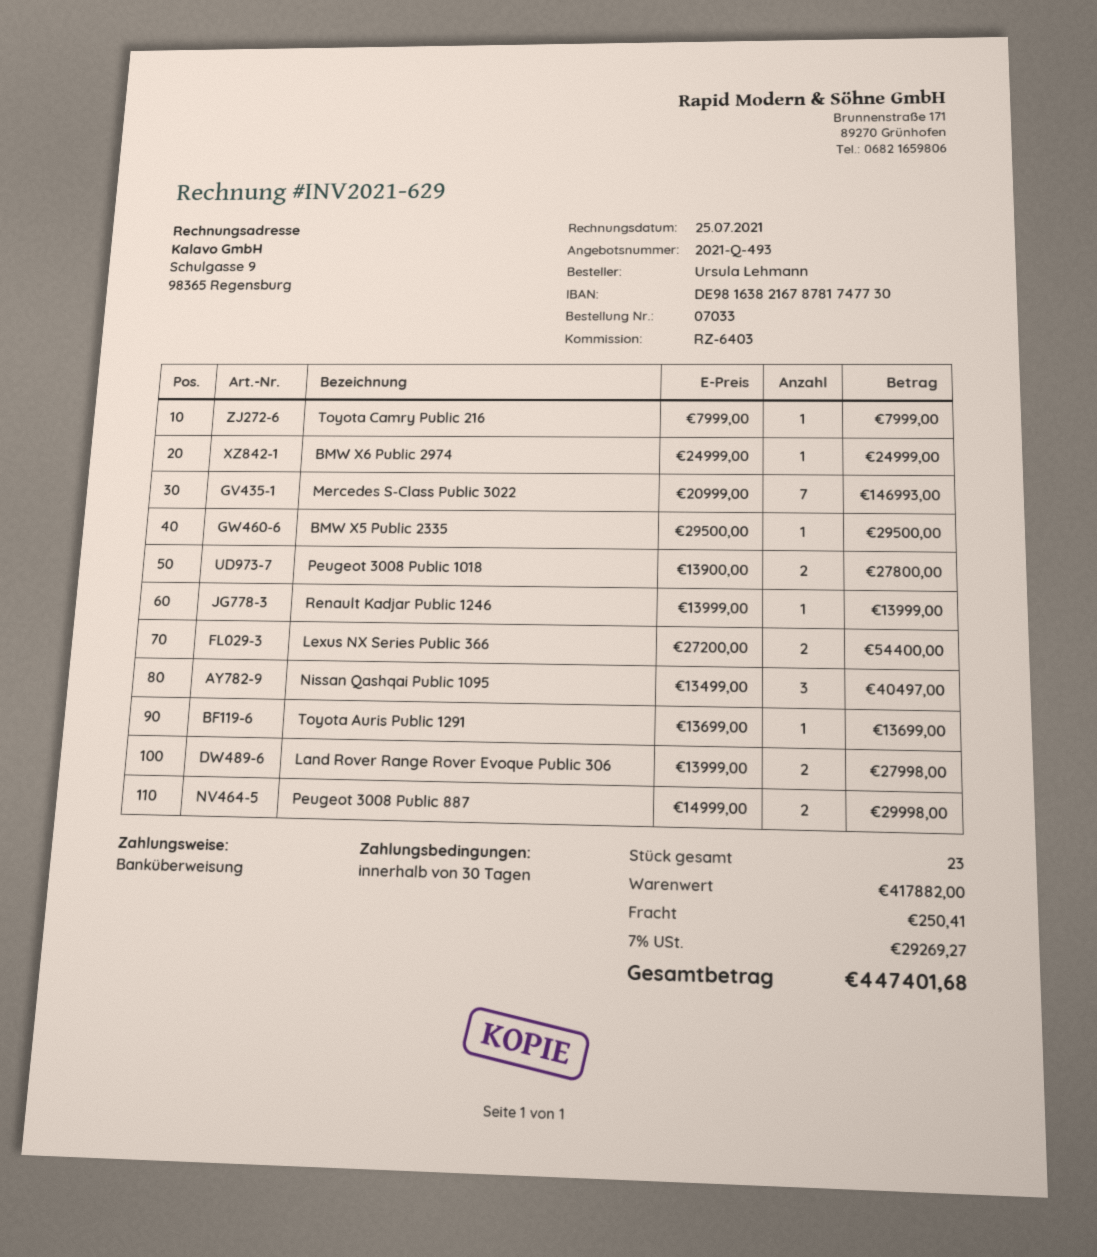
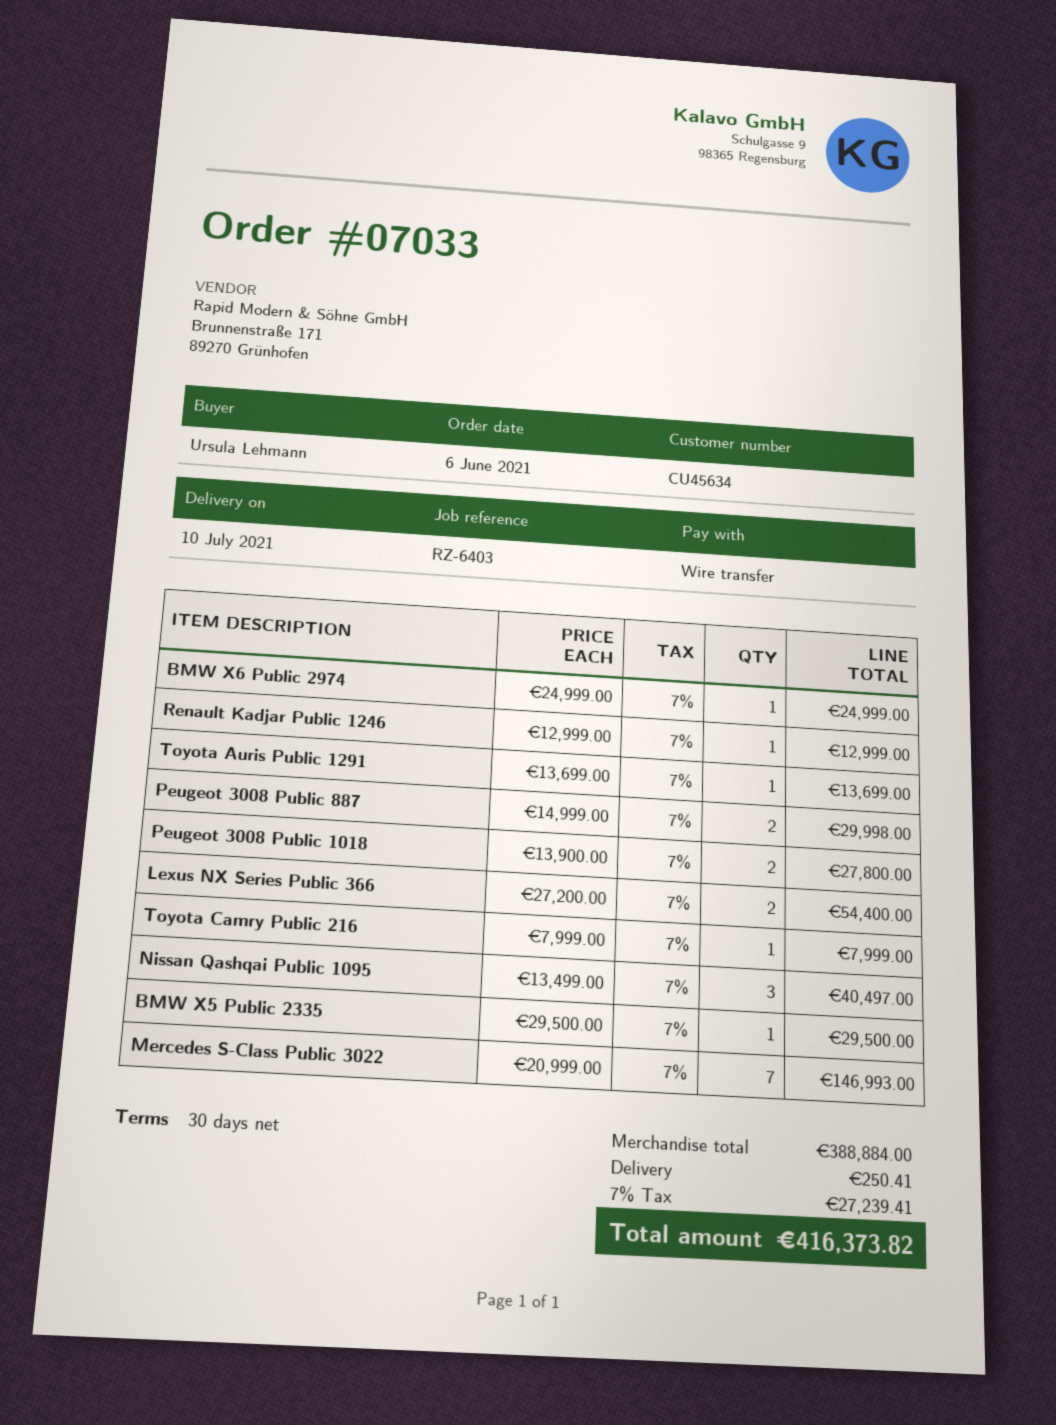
Renault Kadjar Public 1246: 1 x 13999.00 = 13999.00 -> 1 x 12999.00 = 12999.00
Land Rover Range Rover Evoque Public 306: 2 x 13999.00 = 27998.00 -> none
subtotal: 417882.00 -> 388884.00
tax: 7% = 29269.27 -> 7% = 27239.41
total: 447401.68 -> 416373.82

